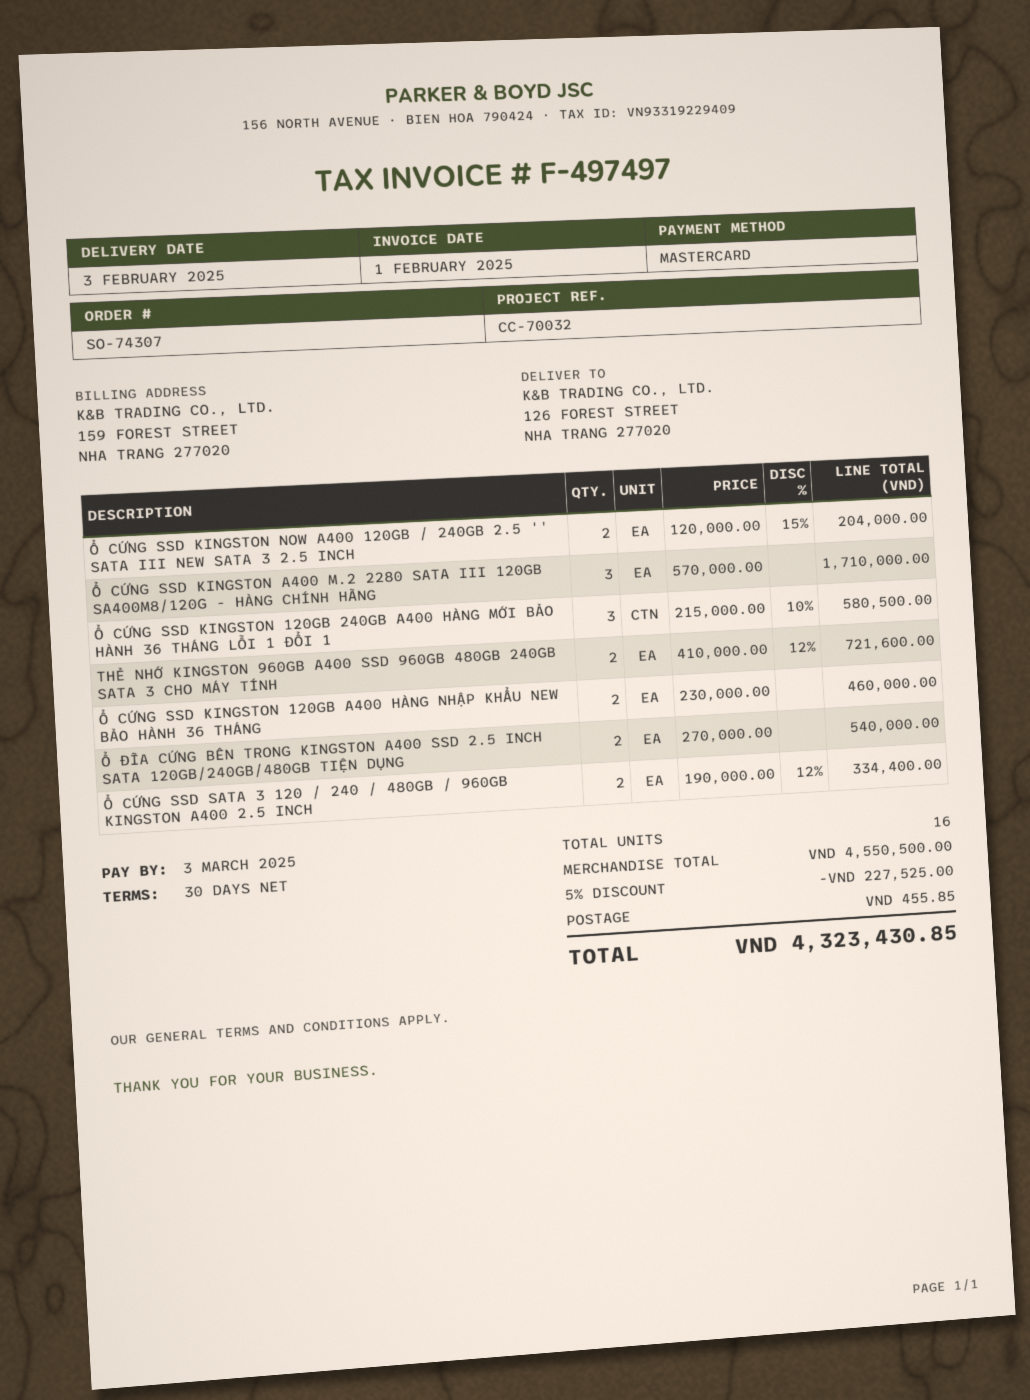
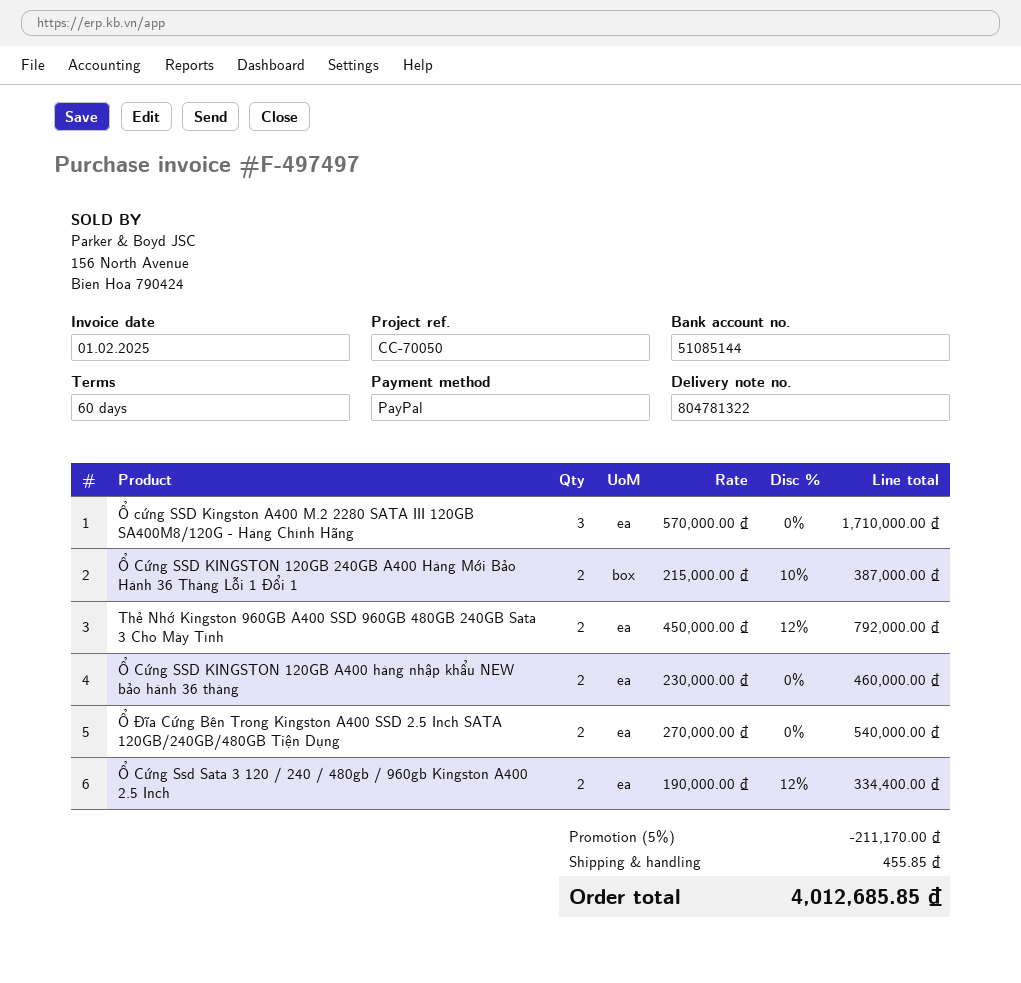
payment terms: 30 days -> 60 days
reference: CC-70032 -> CC-70050
payment method: Mastercard -> PayPal
Ổ CỨNG SSD KINGSTON NOW A400 120GB / 240GB 2.5 '' SATA III NEW SATA 3 2.5 INCH: 2 x 120000.00 - 15% = 204000.00 -> none
Ổ CỨNG SSD KINGSTON 120GB 240GB A400 HÀNG MỚI BẢO HÀNH 36 THÁNG LỖI 1 ĐỔI 1: 3 x 215000.00 - 10% = 580500.00 -> 2 x 215000.00 - 10% = 387000.00
THẺ NHỚ KINGSTON 960GB A400 SSD 960GB 480GB 240GB SATA 3 CHO MÁY TÍNH: 2 x 410000.00 - 12% = 721600.00 -> 2 x 450000.00 - 12% = 792000.00
discount: 5% = 227525.00 -> 5% = 211170.00
total: 4323430.85 -> 4012685.85

